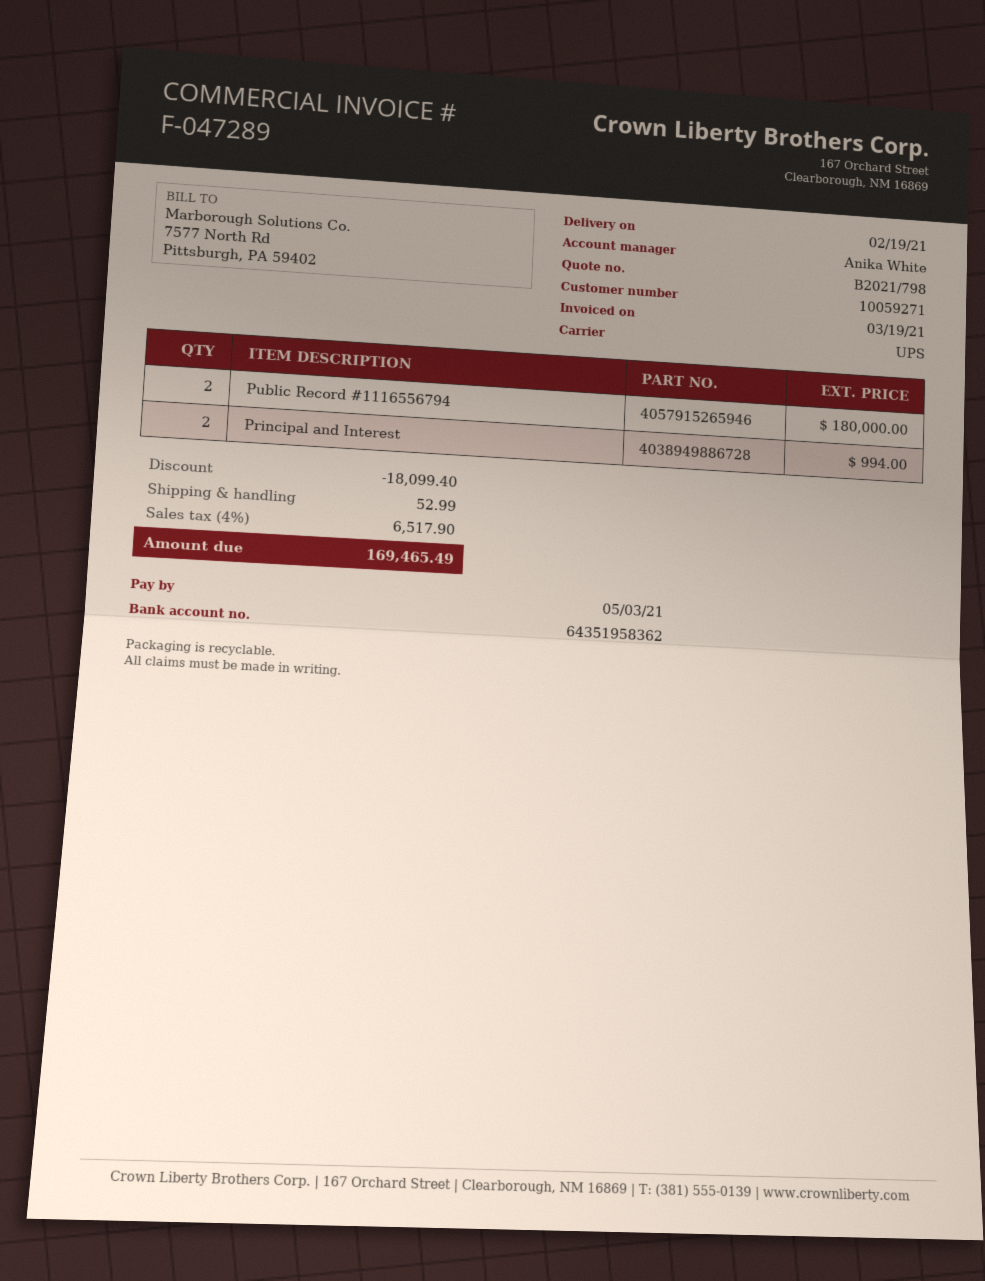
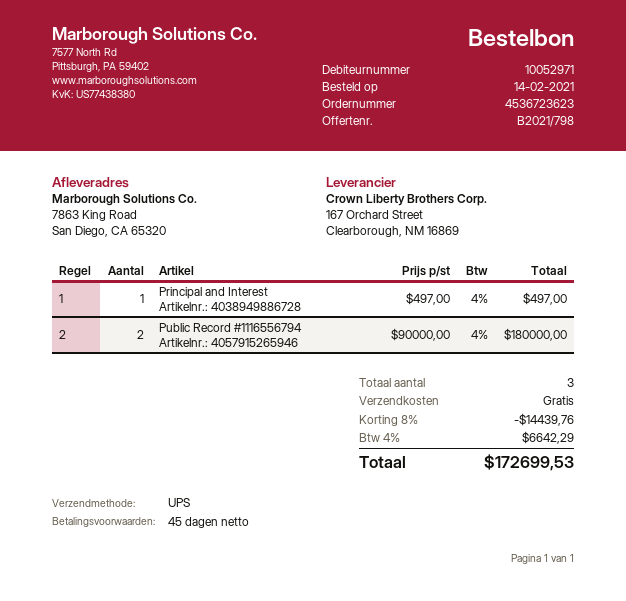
customer number: 10059271 -> 10052971
Principal and Interest: 2 for 994.00 -> 1 for 497.00
discount: 18099.40 -> 14439.76
shipping: 52.99 -> 0.00
tax: 4% = 6517.90 -> 4% = 6642.29
total: 169465.49 -> 172699.53

